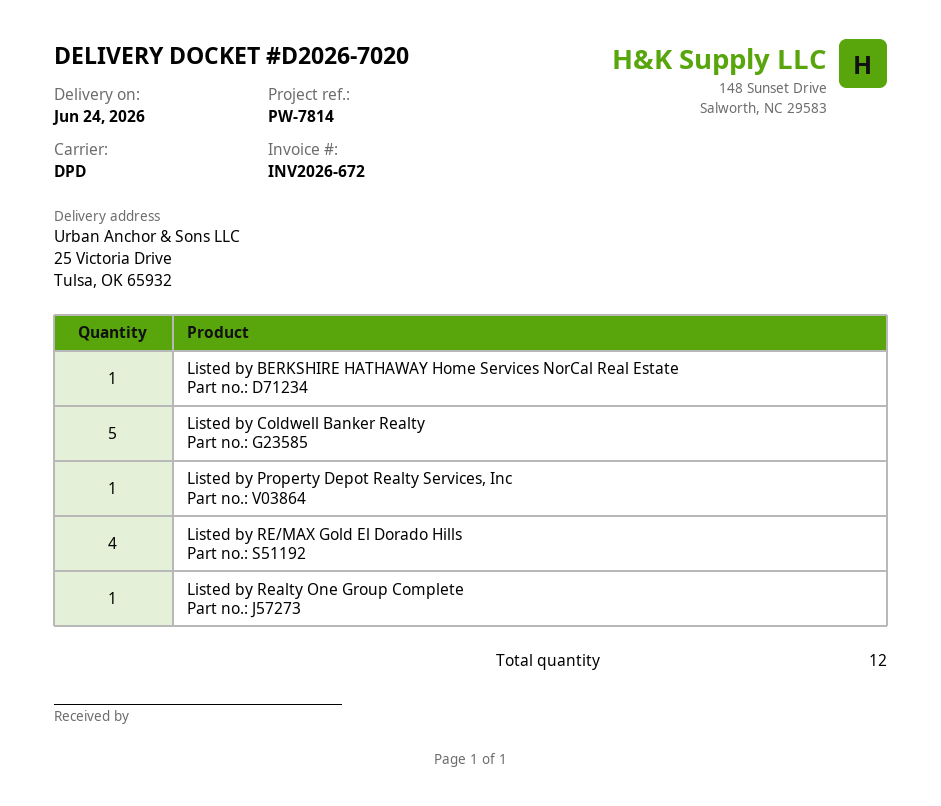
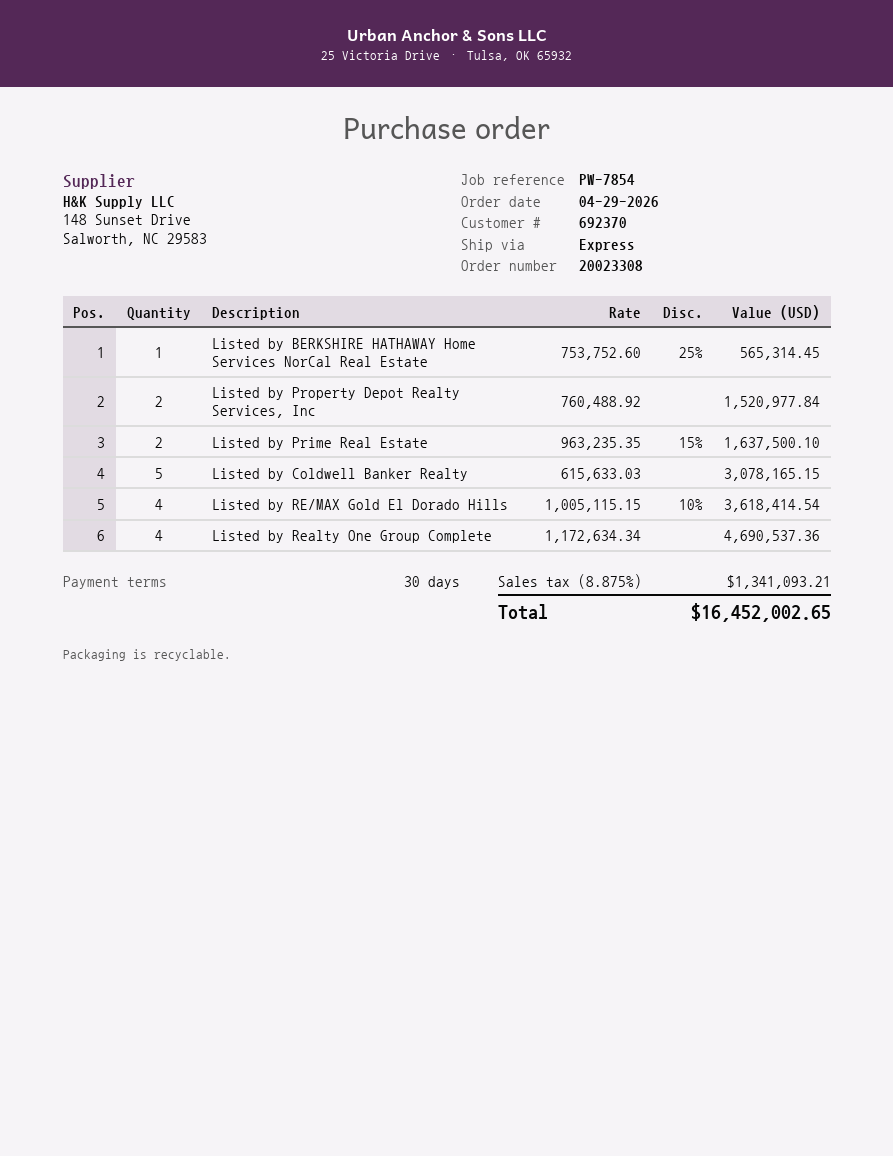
reference: PW-7814 -> PW-7854
shipping method: DPD -> express
Listed by Property Depot Realty Services, Inc: 1 -> 2
Listed by Realty One Group Complete: 1 -> 4
Listed by Prime Real Estate: none -> 2

